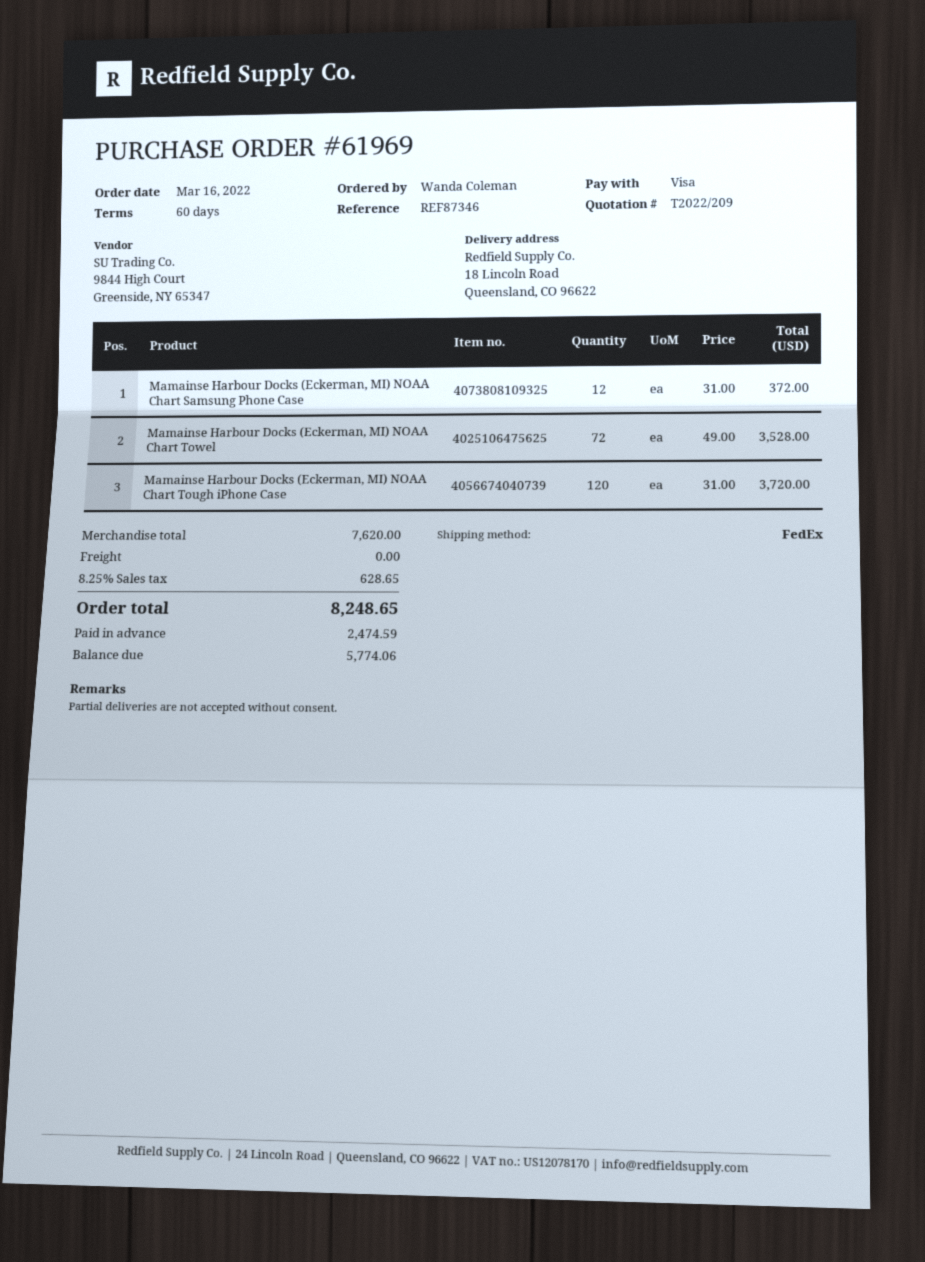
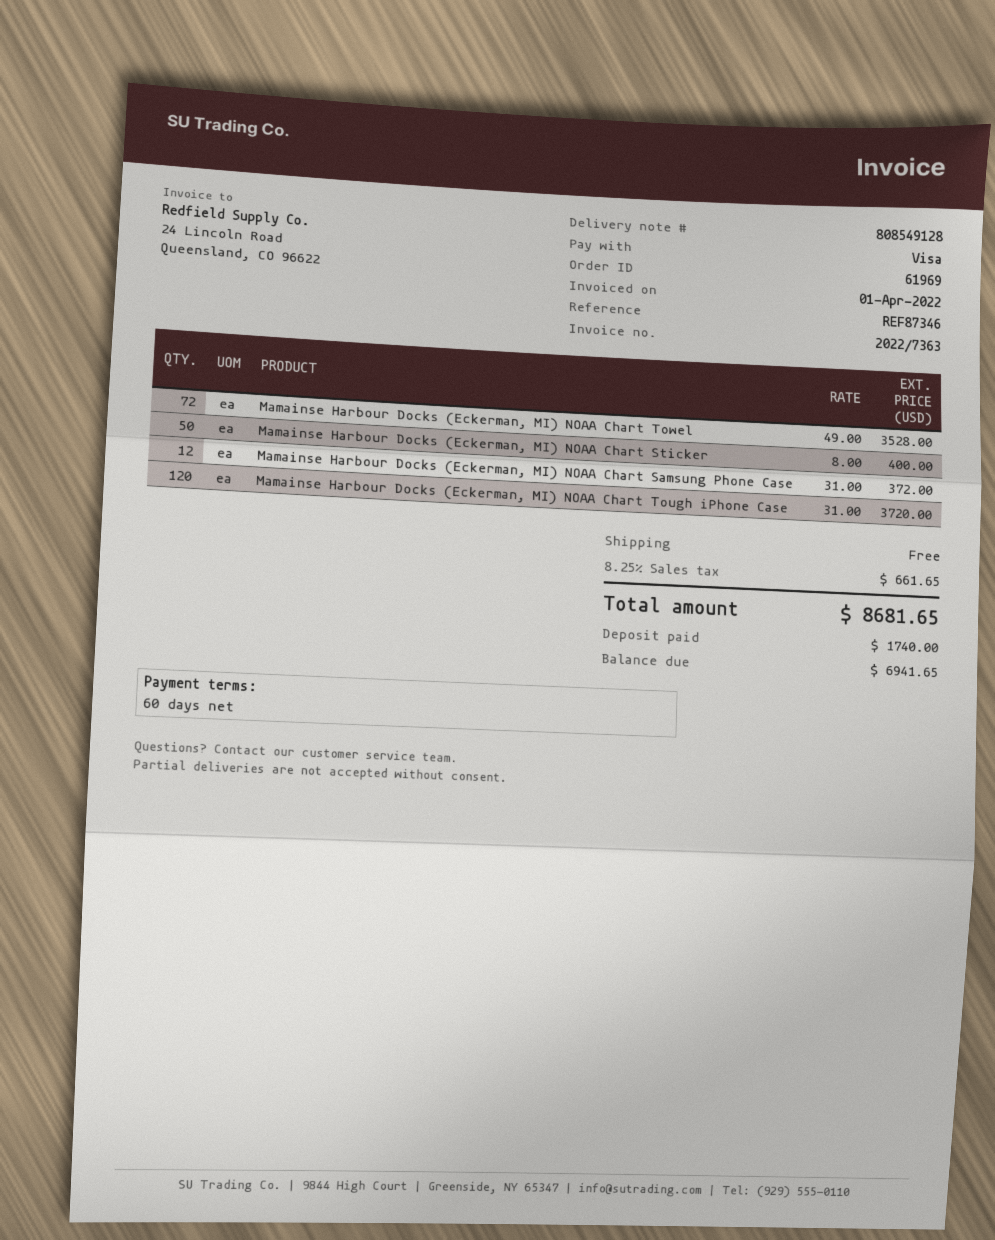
Mamainse Harbour Docks (Eckerman, MI) NOAA Chart Sticker: none -> 50 x 8.00 = 400.00
tax: 8.25% = 628.65 -> 8.25% = 661.65
total: 8248.65 -> 8681.65
deposit: 2474.59 -> 1740.00
balance: 5774.06 -> 6941.65

